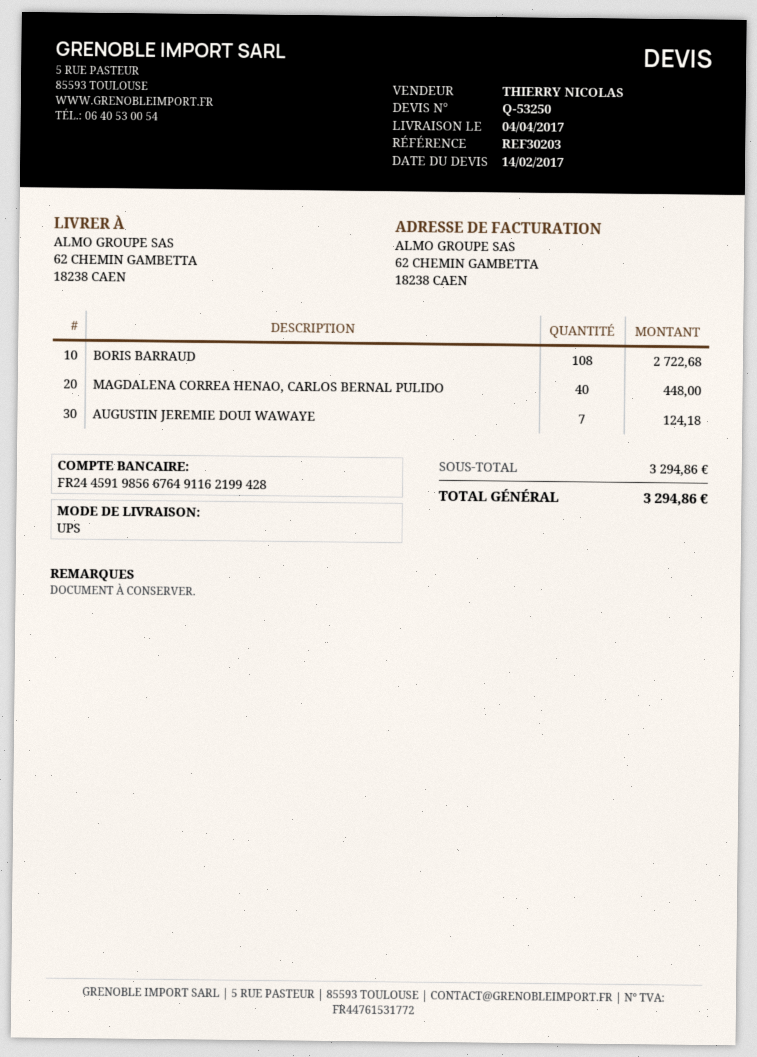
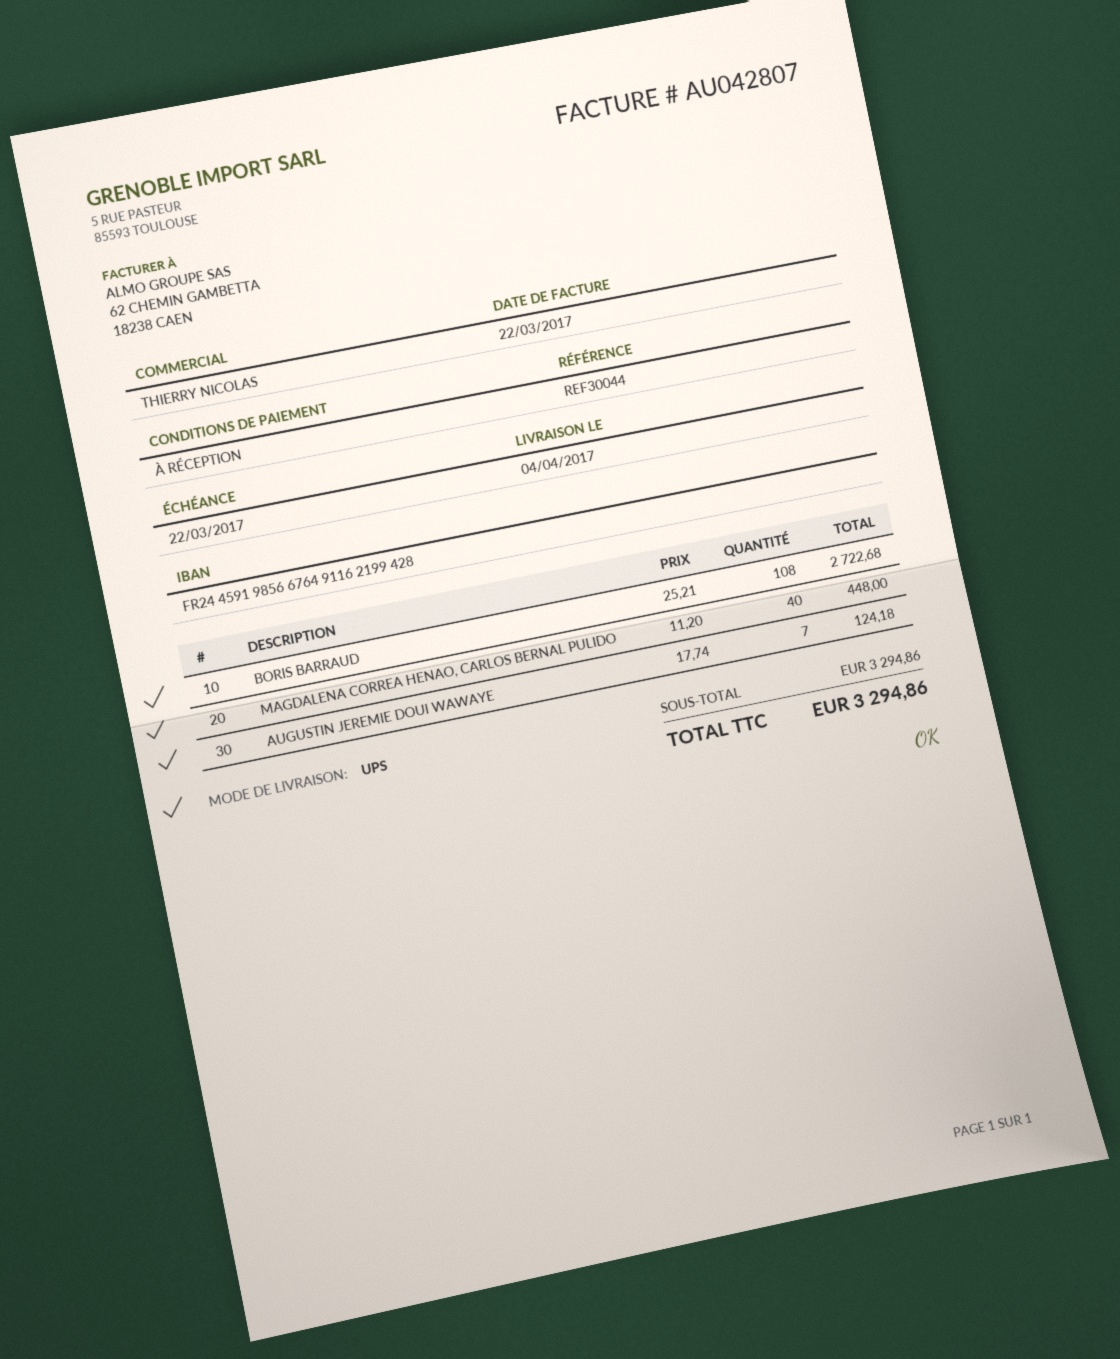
reference: REF30203 -> REF30044

